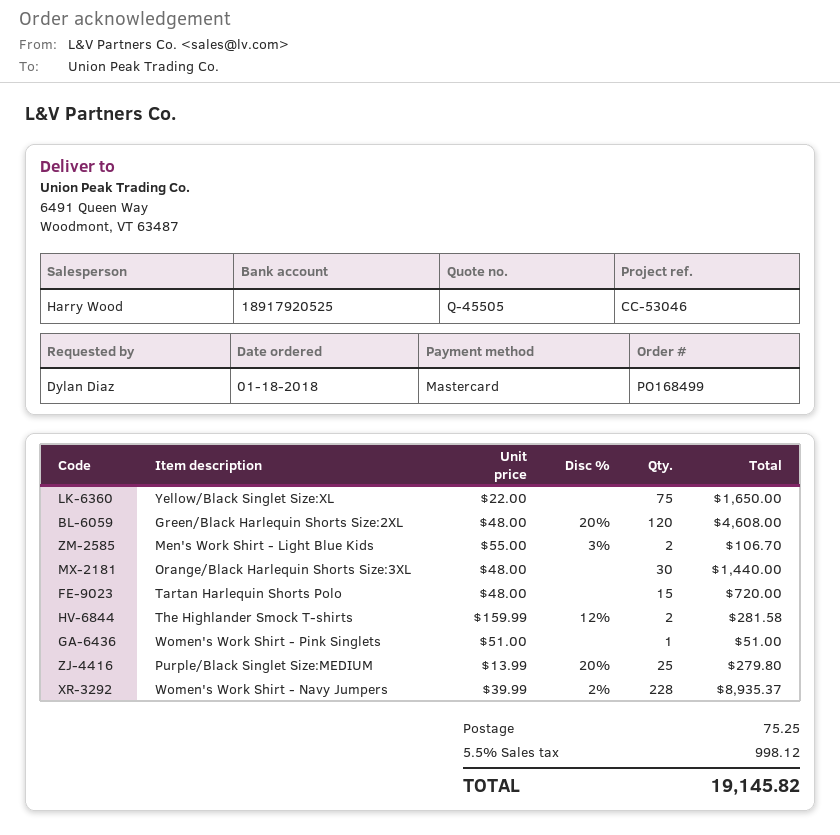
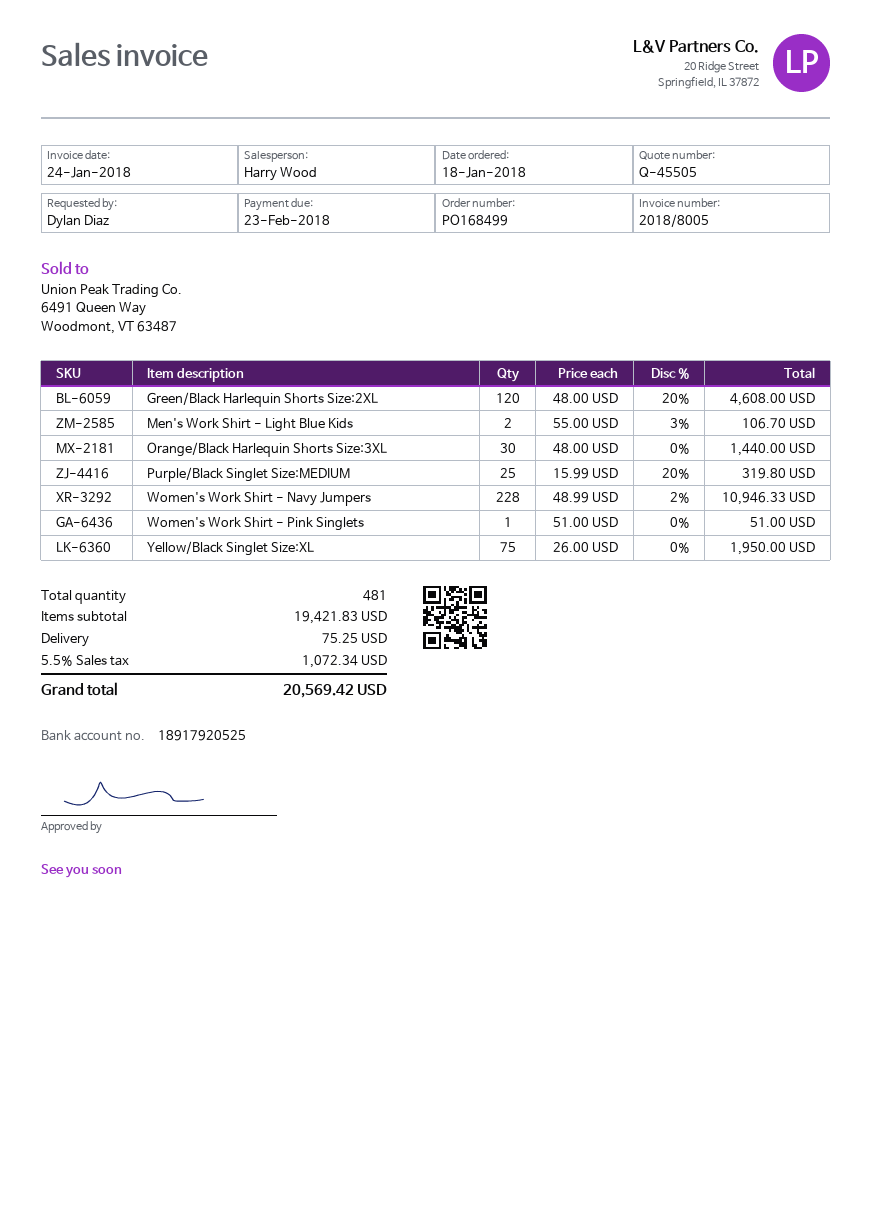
Yellow/Black Singlet Size:XL: 75 x 22.00 = 1650.00 -> 75 x 26.00 = 1950.00
Tartan Harlequin Shorts Polo: 15 x 48.00 = 720.00 -> none
The Highlander Smock T-shirts: 2 x 159.99 - 12% = 281.58 -> none
Purple/Black Singlet Size:MEDIUM: 25 x 13.99 - 20% = 279.80 -> 25 x 15.99 - 20% = 319.80
Women's Work Shirt - Navy Jumpers: 228 x 39.99 - 2% = 8935.37 -> 228 x 48.99 - 2% = 10946.33
tax: 5.5% = 998.12 -> 5.5% = 1072.34
total: 19145.82 -> 20569.42

